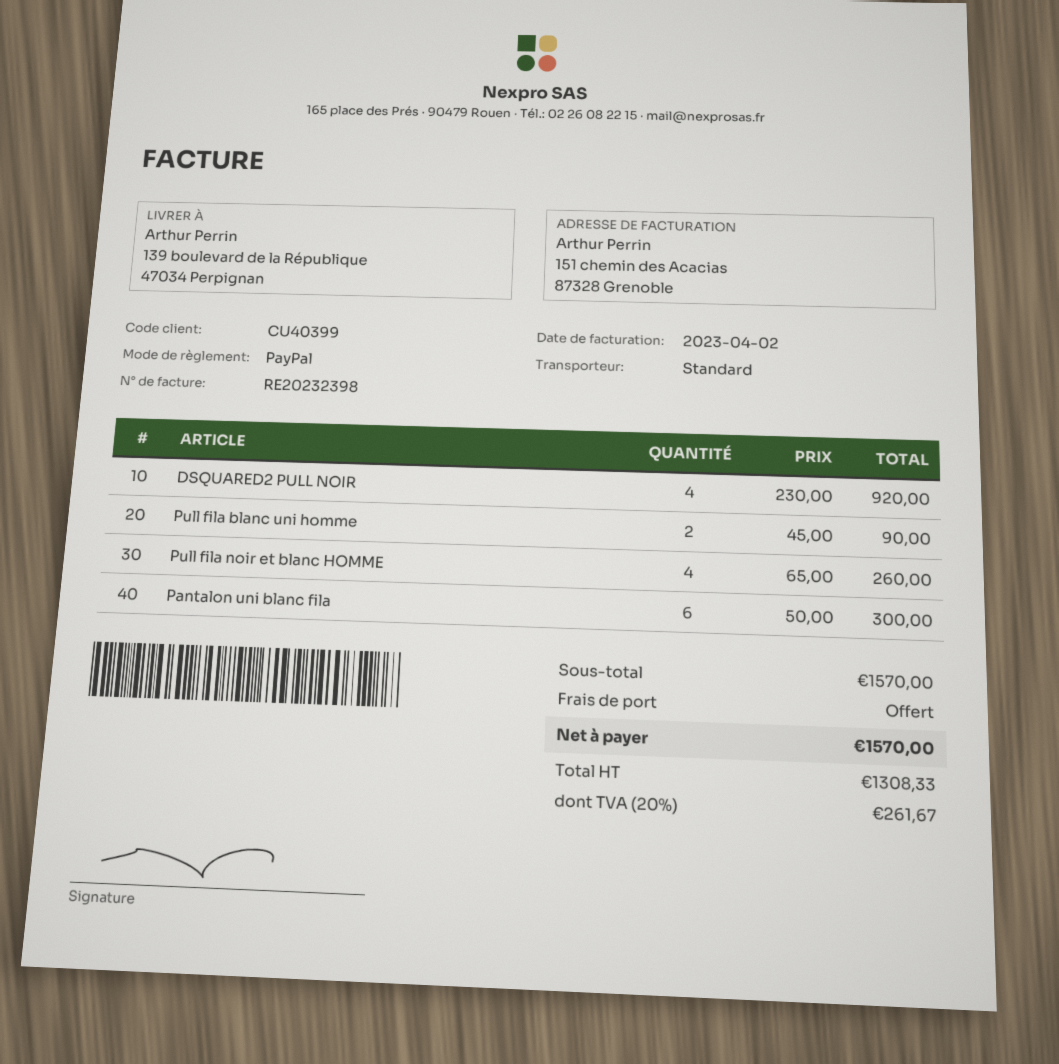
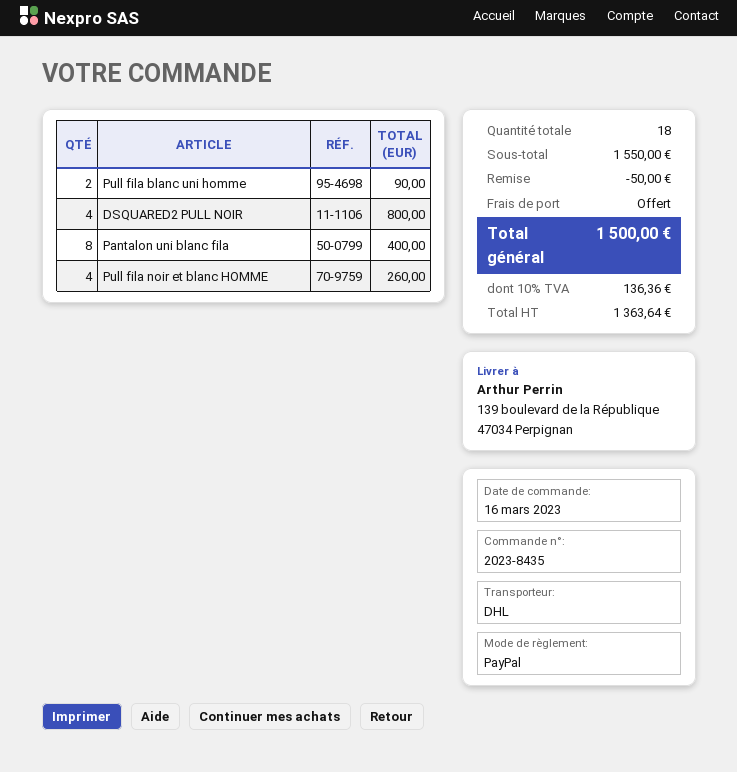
shipping method: standard -> DHL
DSQUARED2 PULL NOIR: 4 for 920.00 -> 4 for 800.00
Pantalon uni blanc fila: 6 for 300.00 -> 8 for 400.00
subtotal: 1570.00 -> 1550.00
discount: none -> 50.00
net: 1308.33 -> 1363.64
tax: 20% = 261.67 -> 10% = 136.36
total: 1570.00 -> 1500.00

